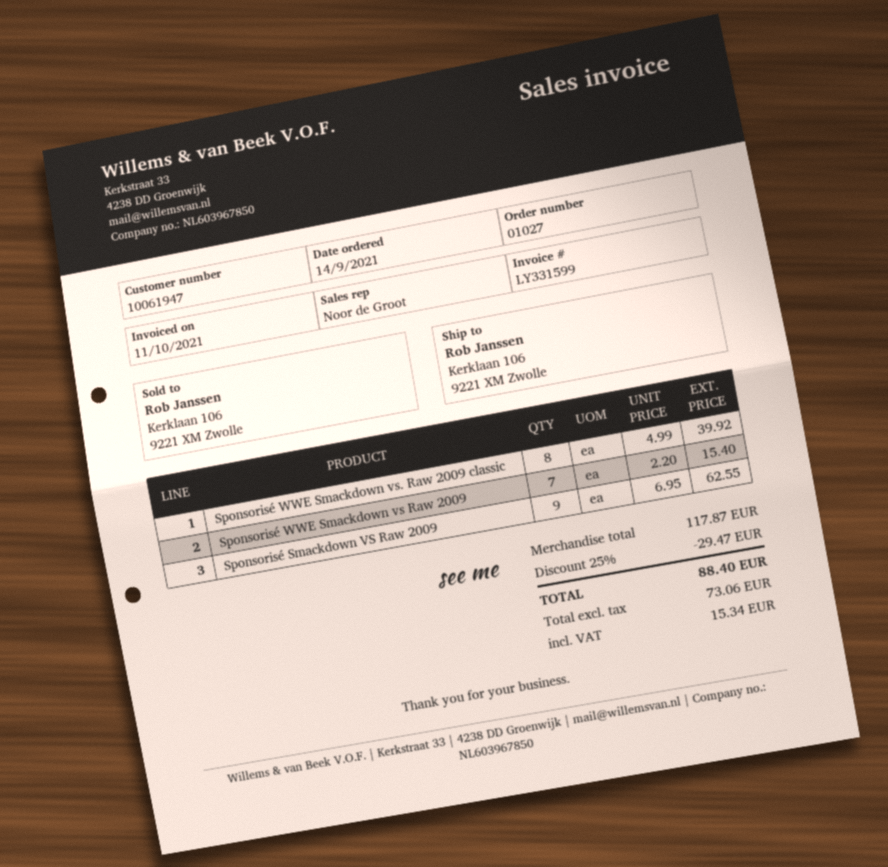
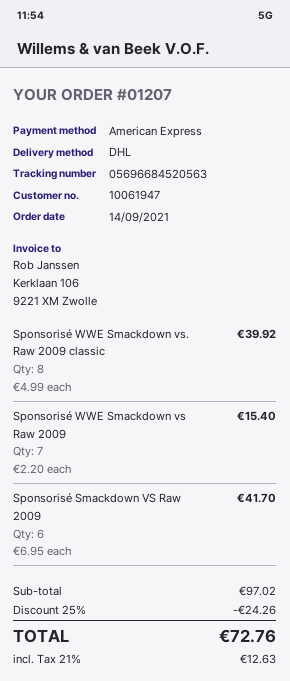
order number: 01027 -> 01207
Sponsorisé Smackdown VS Raw 2009: 9 x 6.95 = 62.55 -> 6 x 6.95 = 41.70
subtotal: 117.87 -> 97.02
discount: 25% = 29.47 -> 25% = 24.26
tax: 15.34 -> 12.63
total: 88.40 -> 72.76

